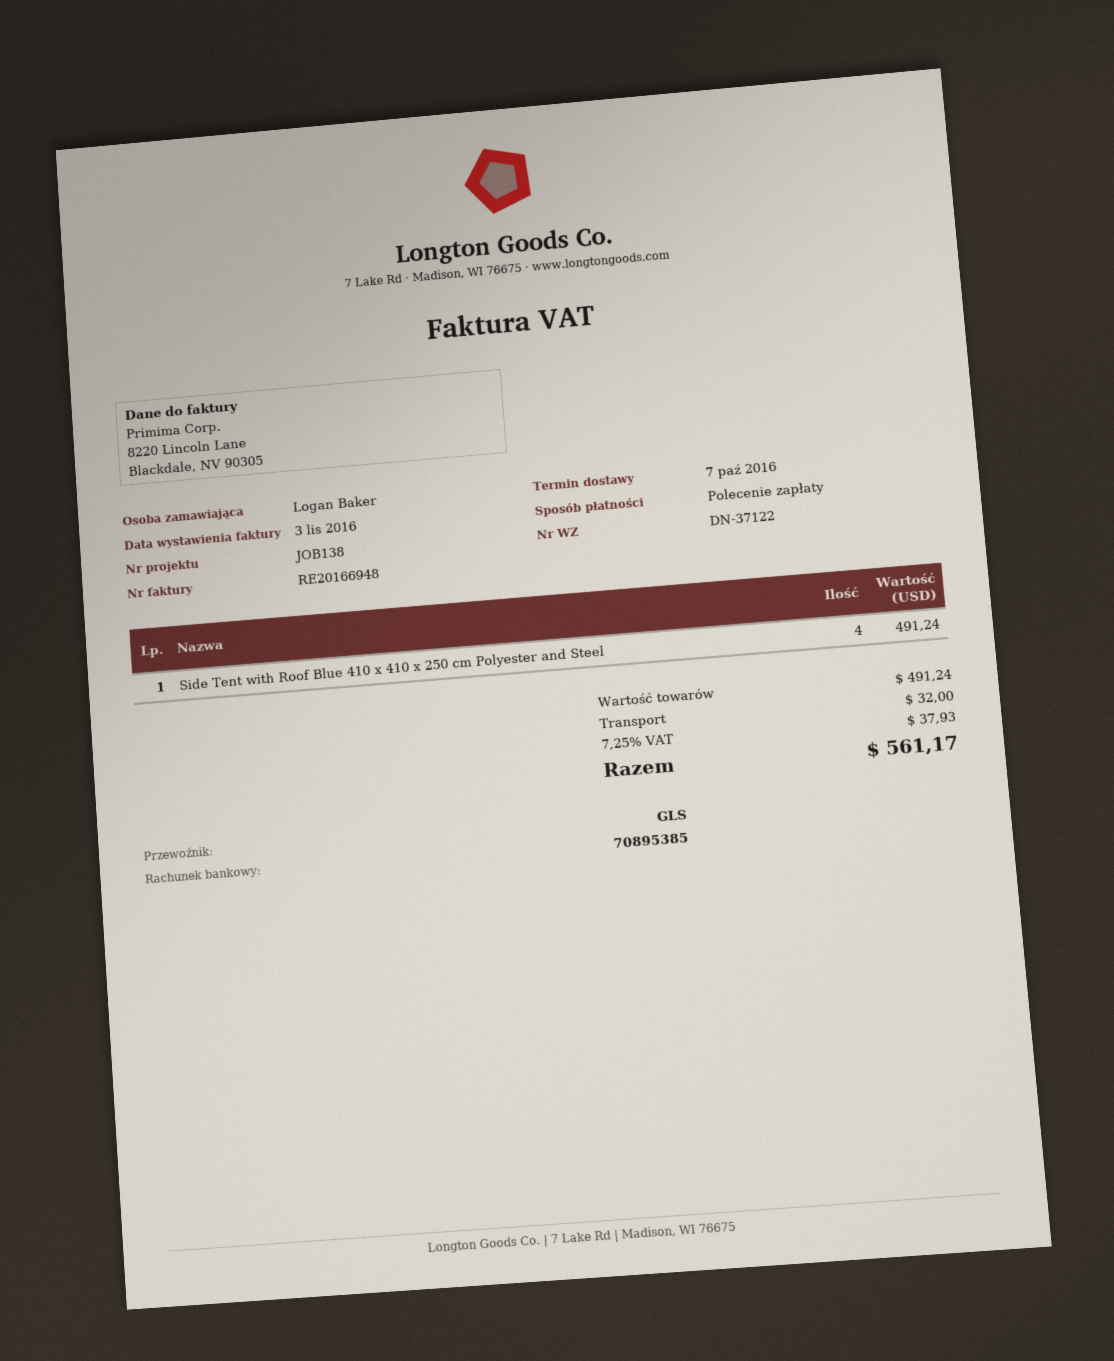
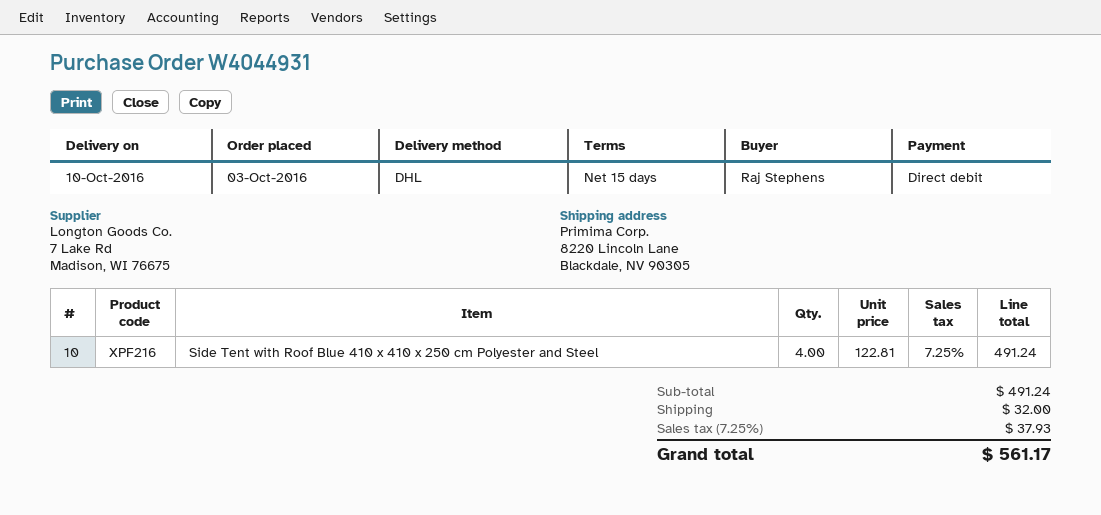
delivery date: 2016-10-07 -> 2016-10-10
ordered by: Logan Baker -> Raj Stephens
shipping method: GLS -> DHL

